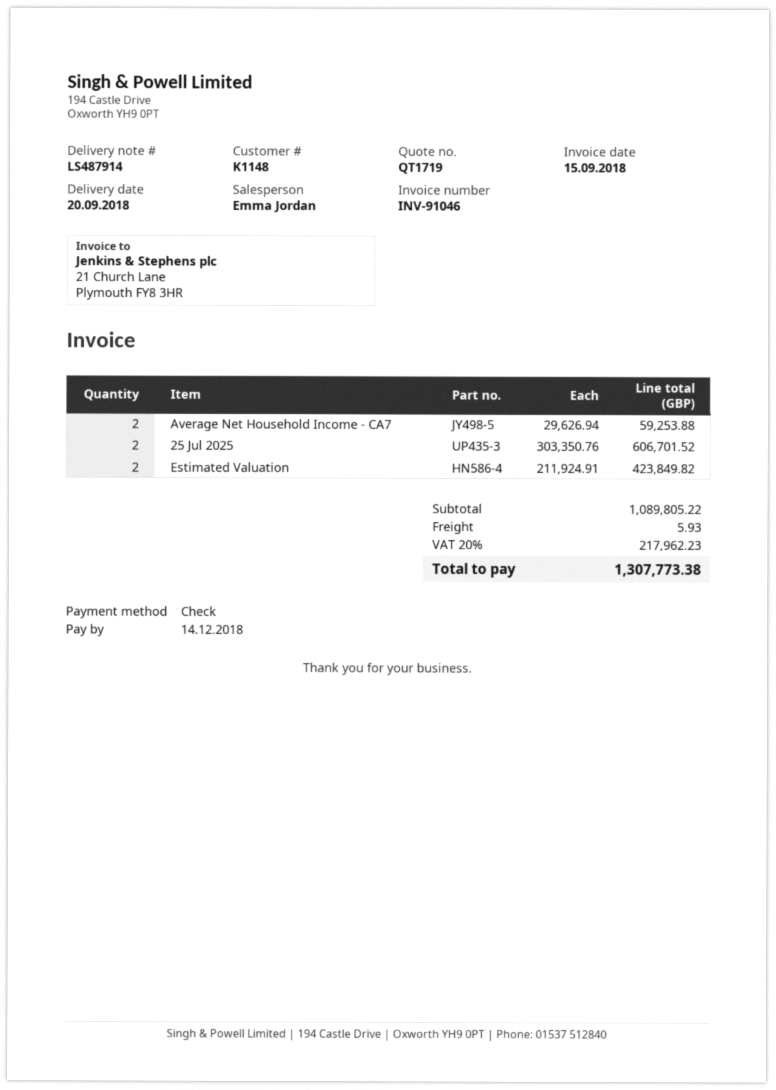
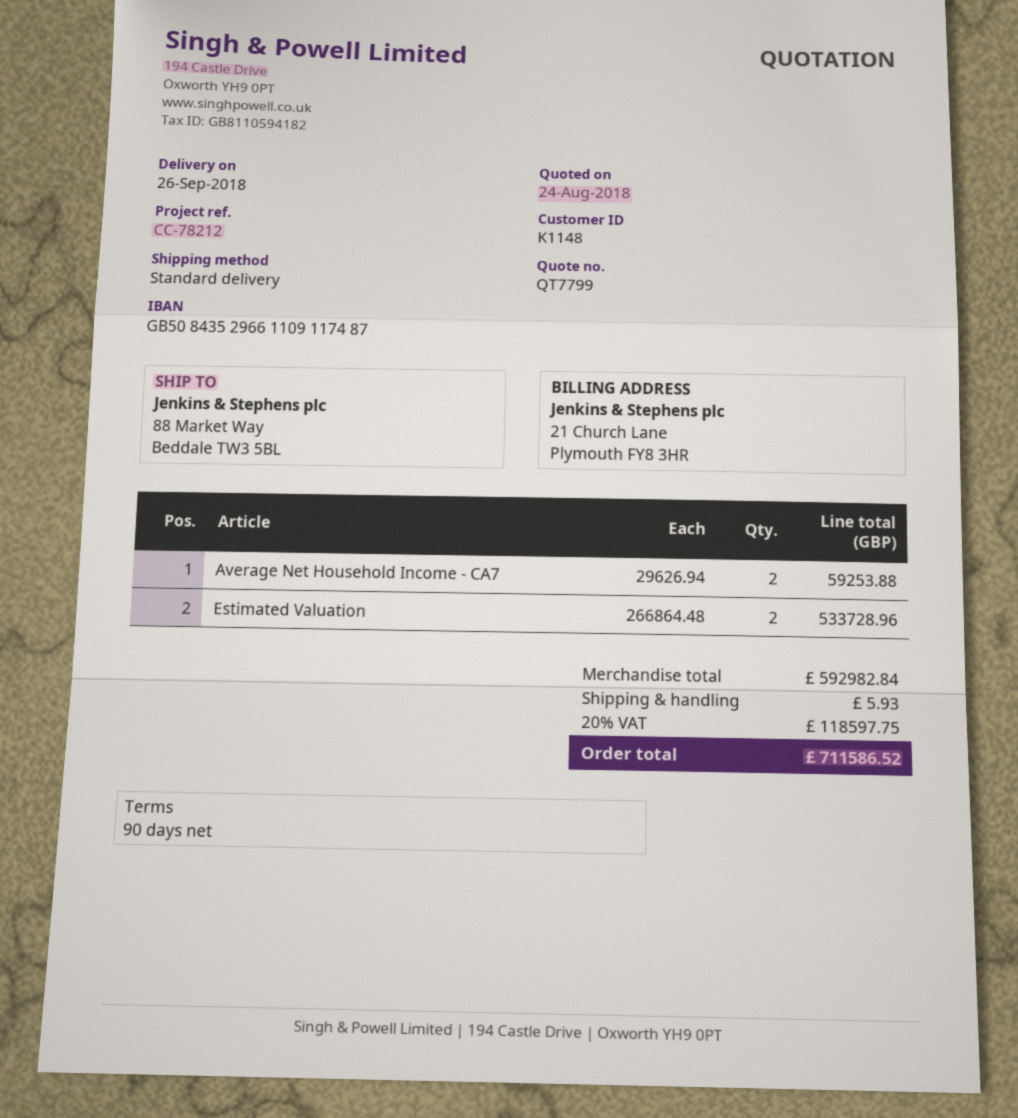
quote number: QT1719 -> QT7799
delivery date: 2018-09-20 -> 2018-09-26
25 Jul 2025: 2 x 303350.76 = 606701.52 -> none
Estimated Valuation: 2 x 211924.91 = 423849.82 -> 2 x 266864.48 = 533728.96
subtotal: 1089805.22 -> 592982.84
tax: 20% = 217962.23 -> 20% = 118597.75
total: 1307773.38 -> 711586.52

